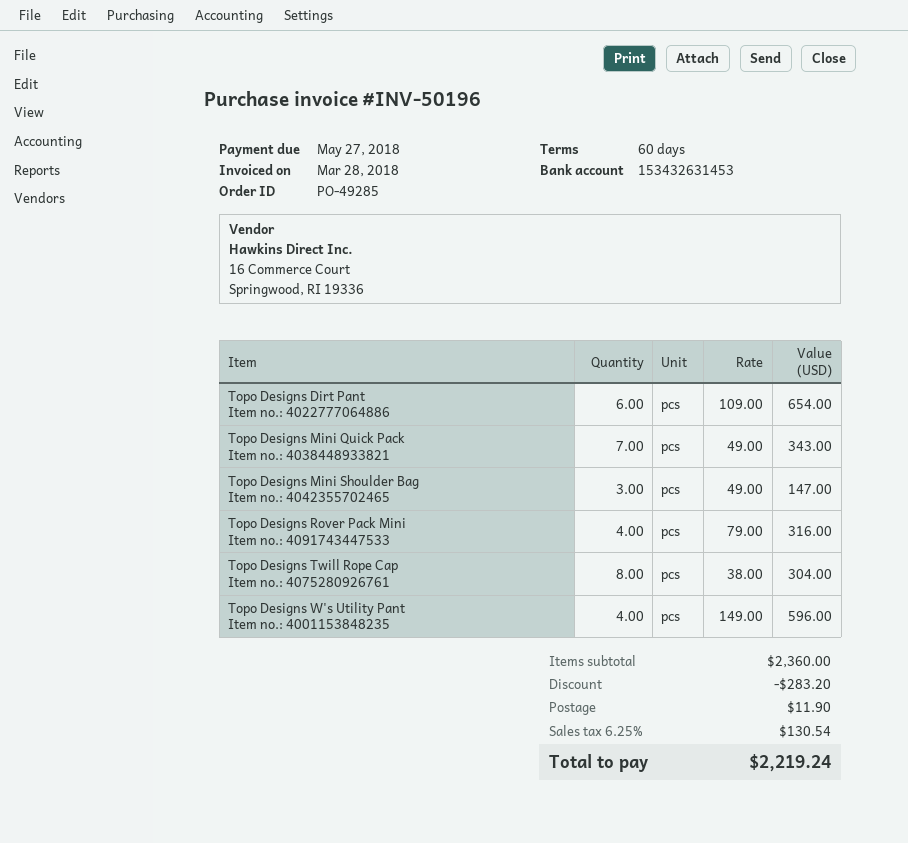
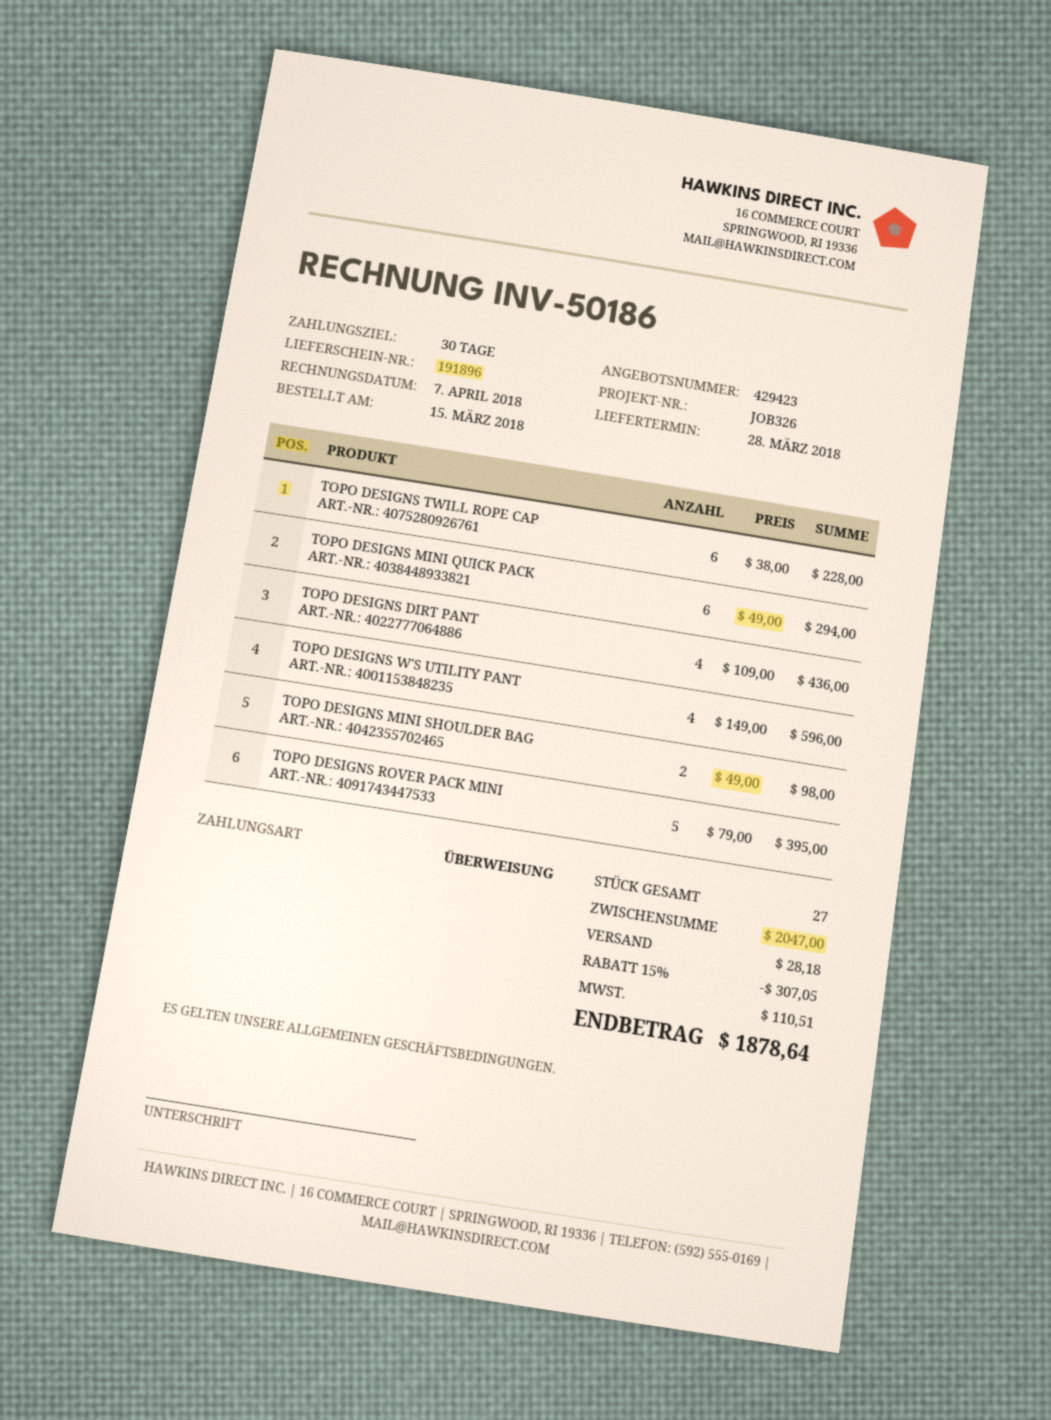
invoice number: INV-50196 -> INV-50186
invoice date: 2018-03-28 -> 2018-04-07
payment terms: 60 days -> 30 days
Topo Designs Dirt Pant: 6 x 109.00 = 654.00 -> 4 x 109.00 = 436.00
Topo Designs Mini Quick Pack: 7 x 49.00 = 343.00 -> 6 x 49.00 = 294.00
Topo Designs Mini Shoulder Bag: 3 x 49.00 = 147.00 -> 2 x 49.00 = 98.00
Topo Designs Rover Pack Mini: 4 x 79.00 = 316.00 -> 5 x 79.00 = 395.00
Topo Designs Twill Rope Cap: 8 x 38.00 = 304.00 -> 6 x 38.00 = 228.00
subtotal: 2360.00 -> 2047.00
discount: 283.20 -> 307.05
shipping: 11.90 -> 28.18
tax: 130.54 -> 110.51
total: 2219.24 -> 1878.64

